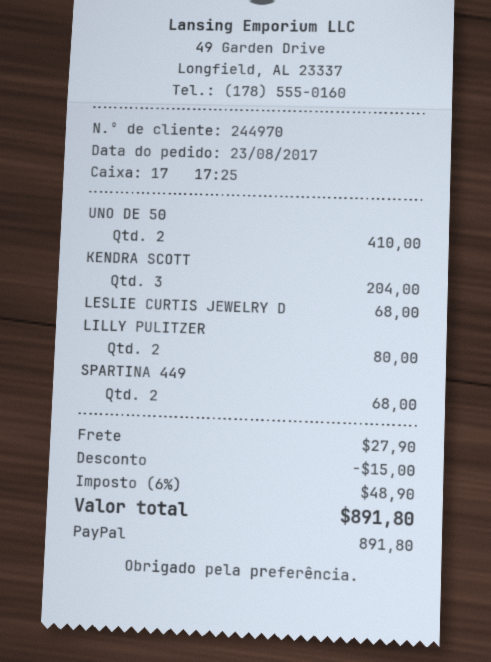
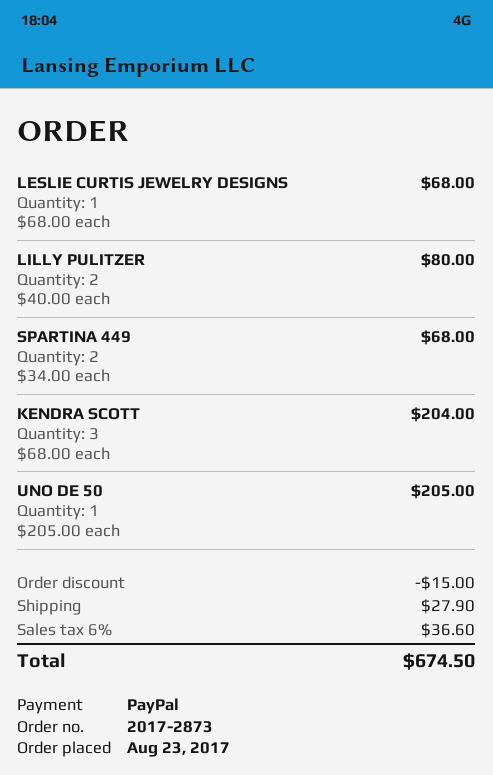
UNO DE 50: 2 for 410.00 -> 1 for 205.00
tax: 6% = 48.90 -> 6% = 36.60
total: 891.80 -> 674.50

